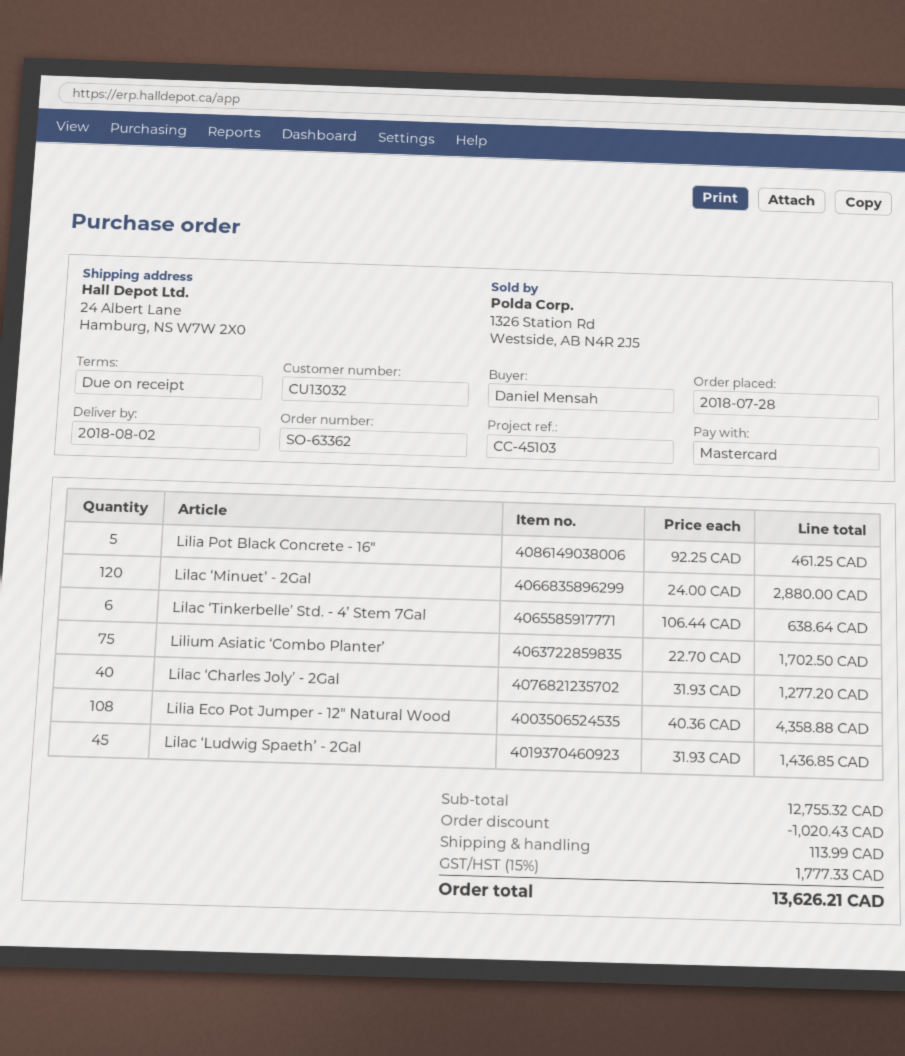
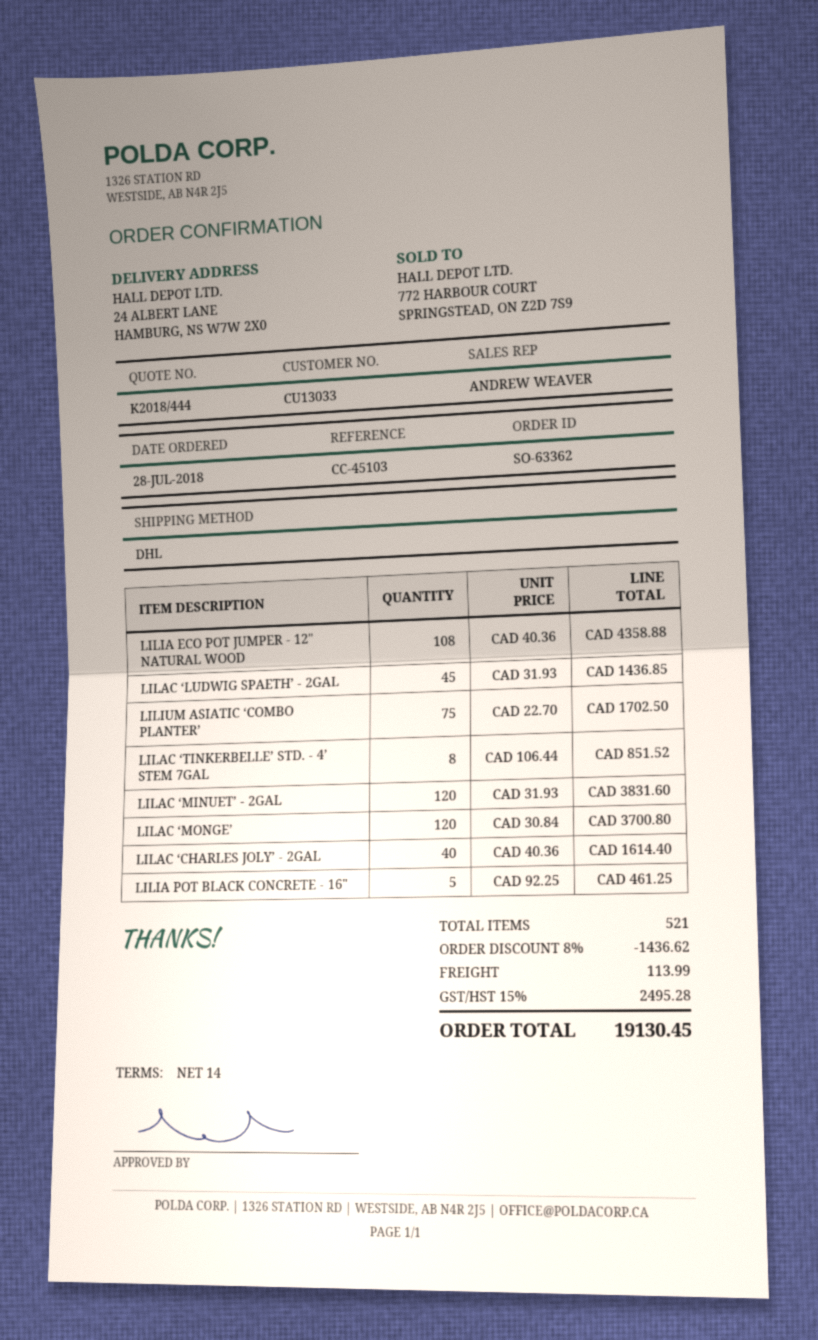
payment terms: on receipt -> 14 days
customer number: CU13032 -> CU13033
Lilac ‘Minuet’ - 2Gal: 120 x 24.00 = 2880.00 -> 120 x 31.93 = 3831.60
Lilac ‘Tinkerbelle’ Std. - 4’ Stem 7Gal: 6 x 106.44 = 638.64 -> 8 x 106.44 = 851.52
Lilac ‘Charles Joly’ - 2Gal: 40 x 31.93 = 1277.20 -> 40 x 40.36 = 1614.40
LILAC ‘MONGE’: none -> 120 x 30.84 = 3700.80
discount: 1020.43 -> 1436.62
tax: 15% = 1777.33 -> 15% = 2495.28
total: 13626.21 -> 19130.45

